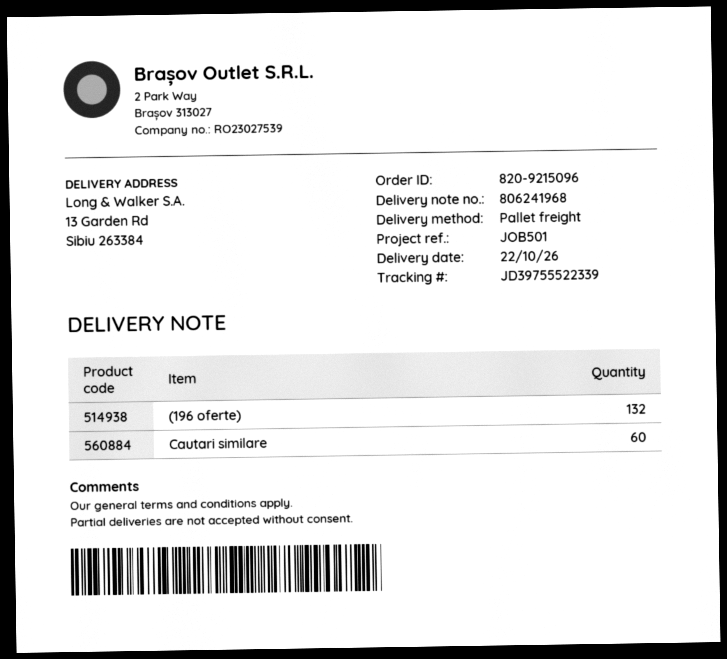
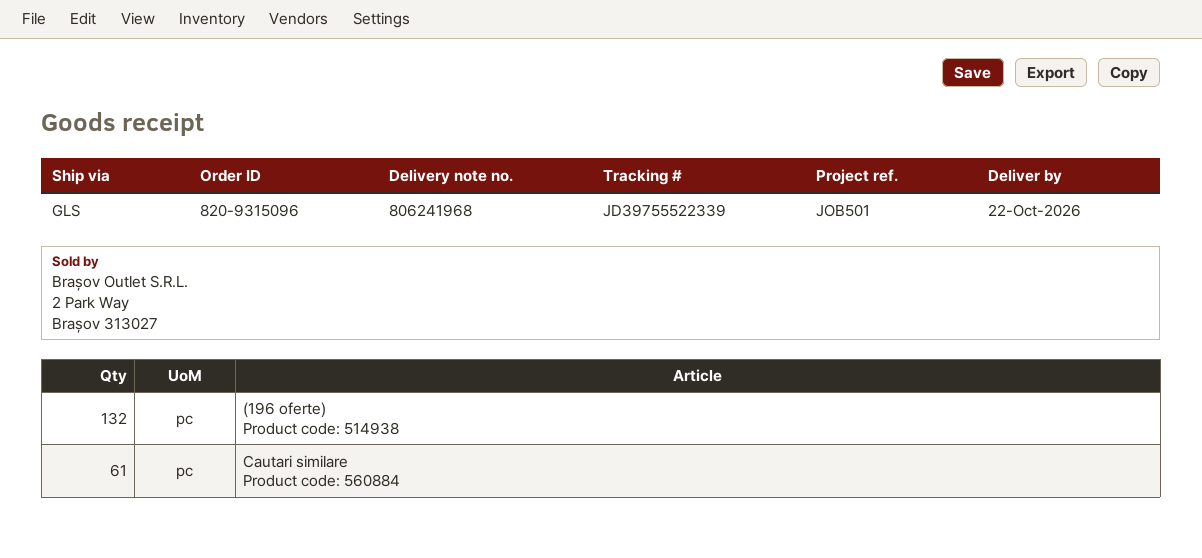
order number: 820-9215096 -> 820-9315096
shipping method: pallet freight -> GLS
Cautari similare: 60 -> 61

